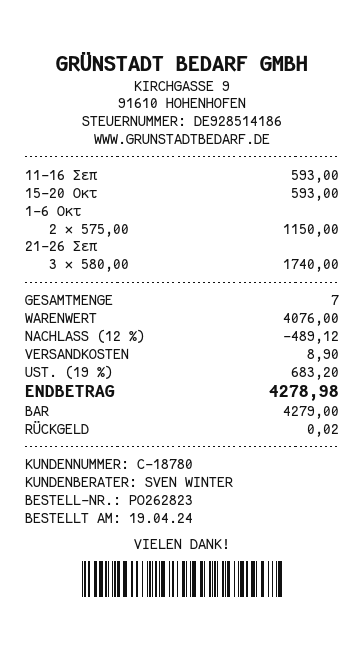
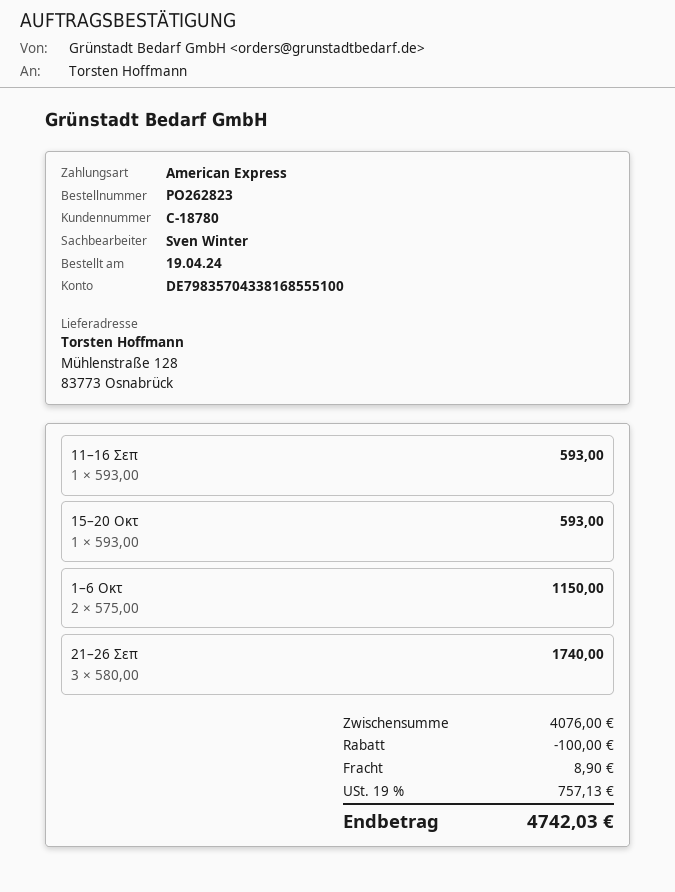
payment method: cash -> American Express
discount: 489.12 -> 100.00
tax: 19% = 683.20 -> 19% = 757.13
total: 4278.98 -> 4742.03

